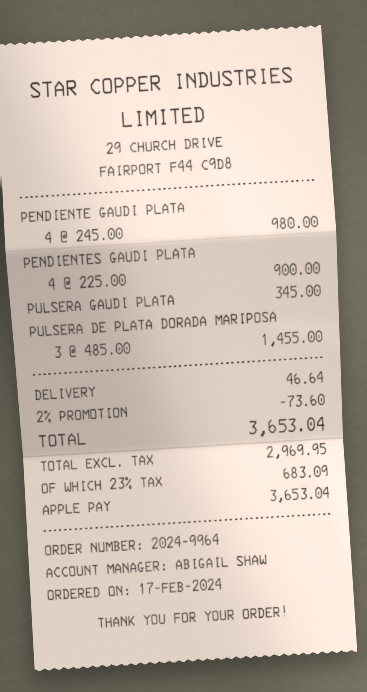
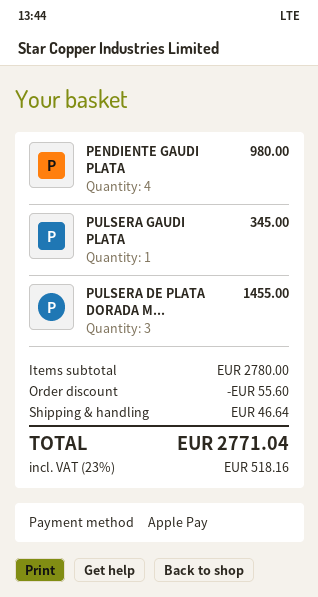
PENDIENTES GAUDI PLATA: 4 for 900.00 -> none
discount: 73.60 -> 55.60
tax: 23% = 683.09 -> 23% = 518.16
total: 3653.04 -> 2771.04

